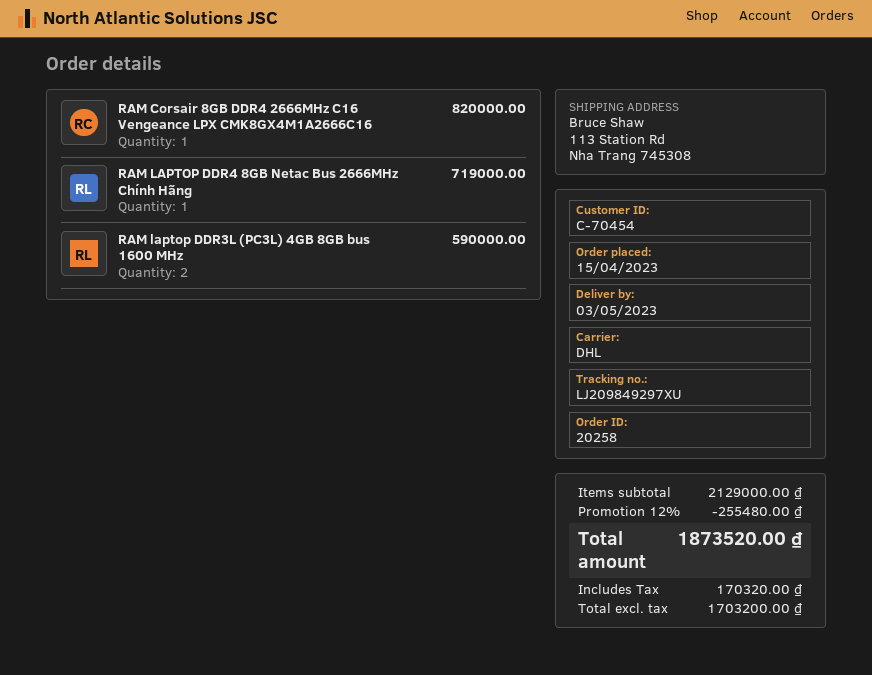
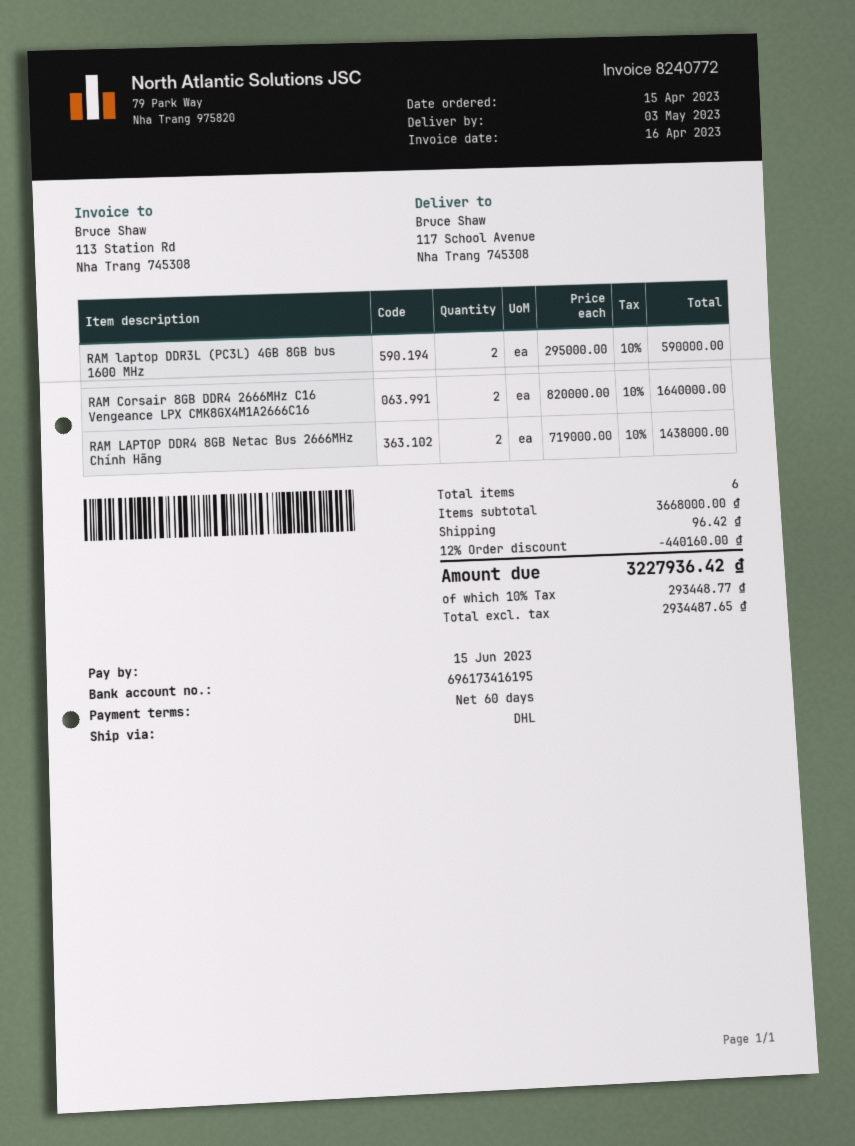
ship to: 113 Station Rd, Nha Trang 745308 -> 117 School Avenue, Nha Trang 745308
RAM Corsair 8GB DDR4 2666MHz C16 Vengeance LPX CMK8GX4M1A2666C16: 1 for 820000.00 -> 2 for 1640000.00
RAM LAPTOP DDR4 8GB Netac Bus 2666MHz Chính Hãng: 1 for 719000.00 -> 2 for 1438000.00
subtotal: 2129000.00 -> 3668000.00
discount: 12% = 255480.00 -> 12% = 440160.00
shipping: none -> 96.42
net: 1703200.00 -> 2934487.65
tax: 170320.00 -> 293448.77
total: 1873520.00 -> 3227936.42

